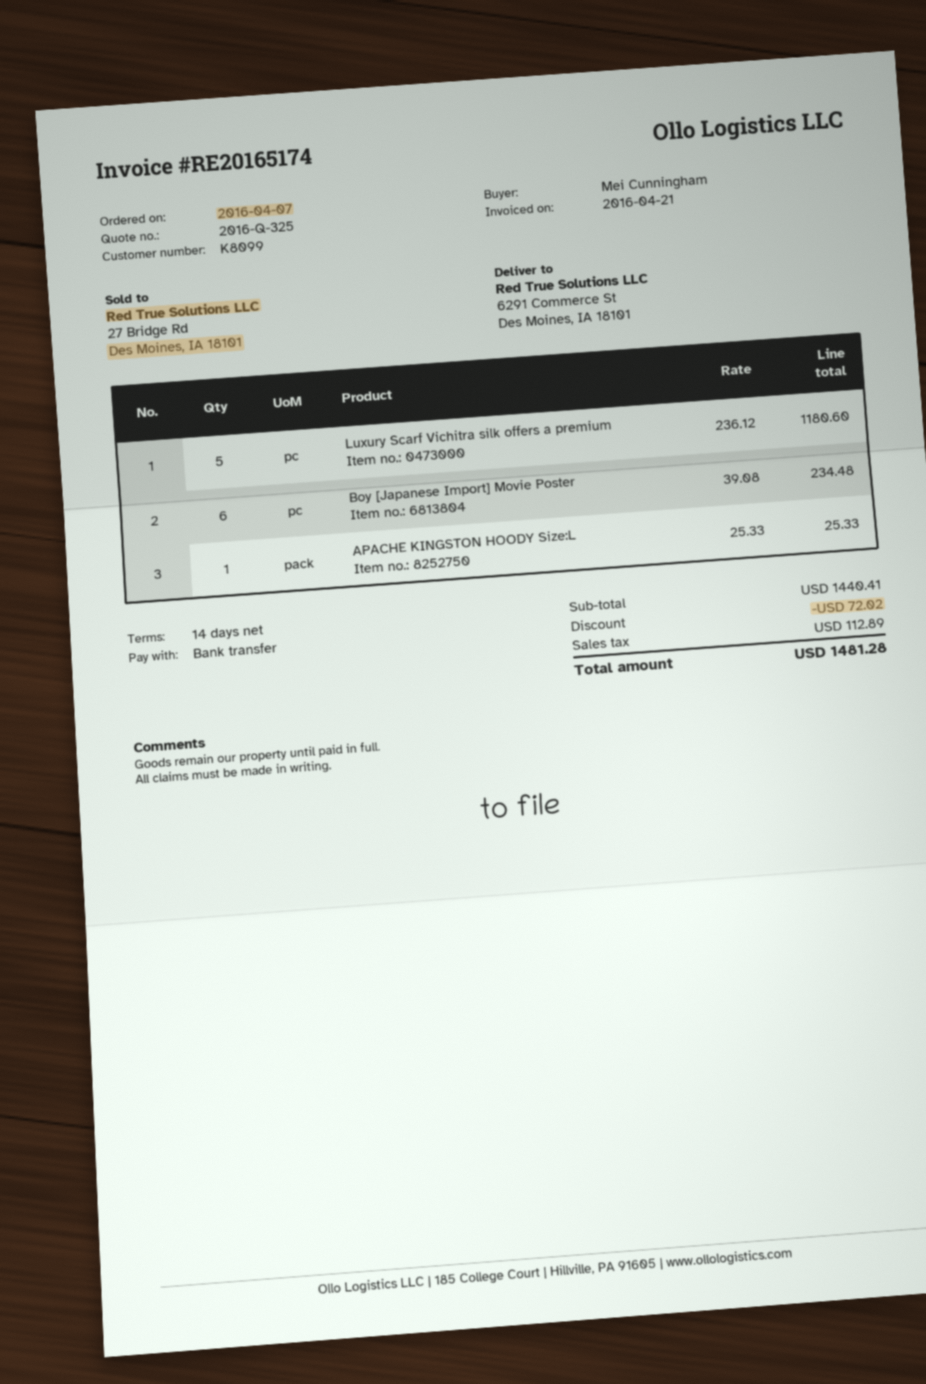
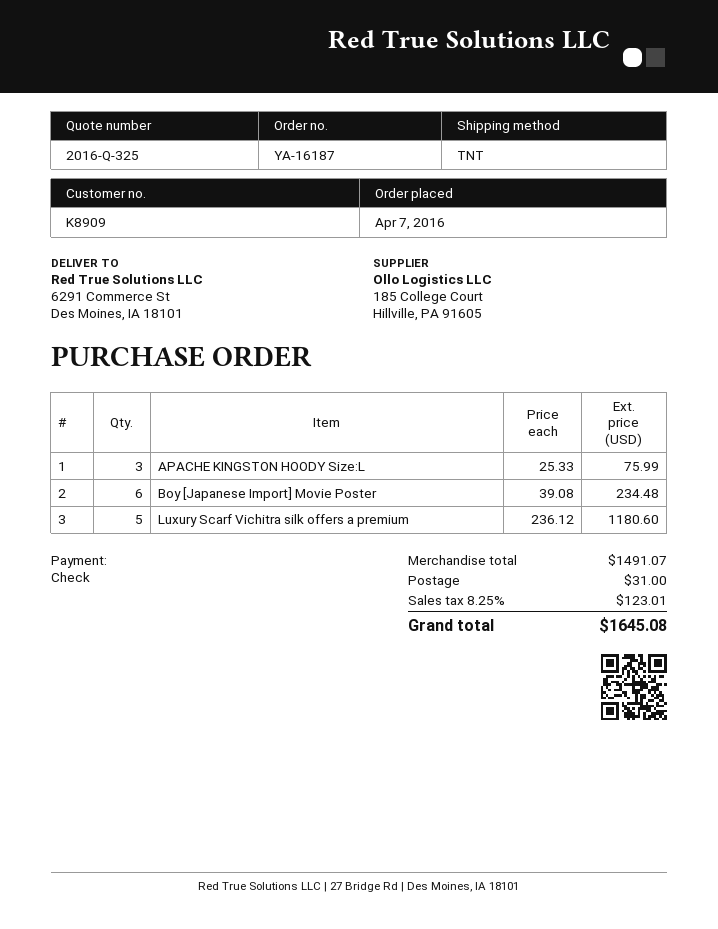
customer number: K8099 -> K8909
payment method: bank transfer -> cheque
APACHE KINGSTON HOODY Size:L: 1 x 25.33 = 25.33 -> 3 x 25.33 = 75.99
subtotal: 1440.41 -> 1491.07
discount: 72.02 -> none
shipping: none -> 31.00
tax: 112.89 -> 123.01
total: 1481.28 -> 1645.08

